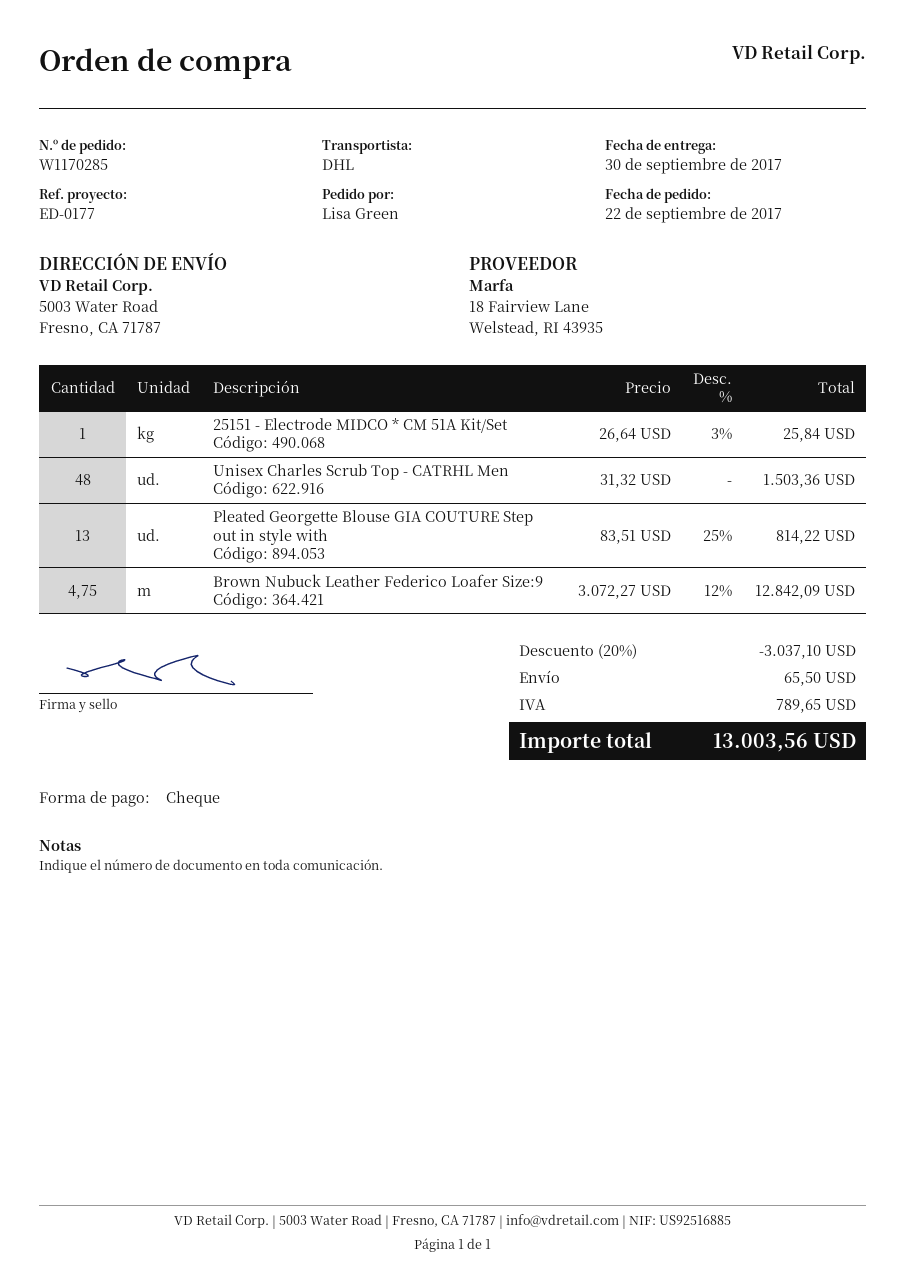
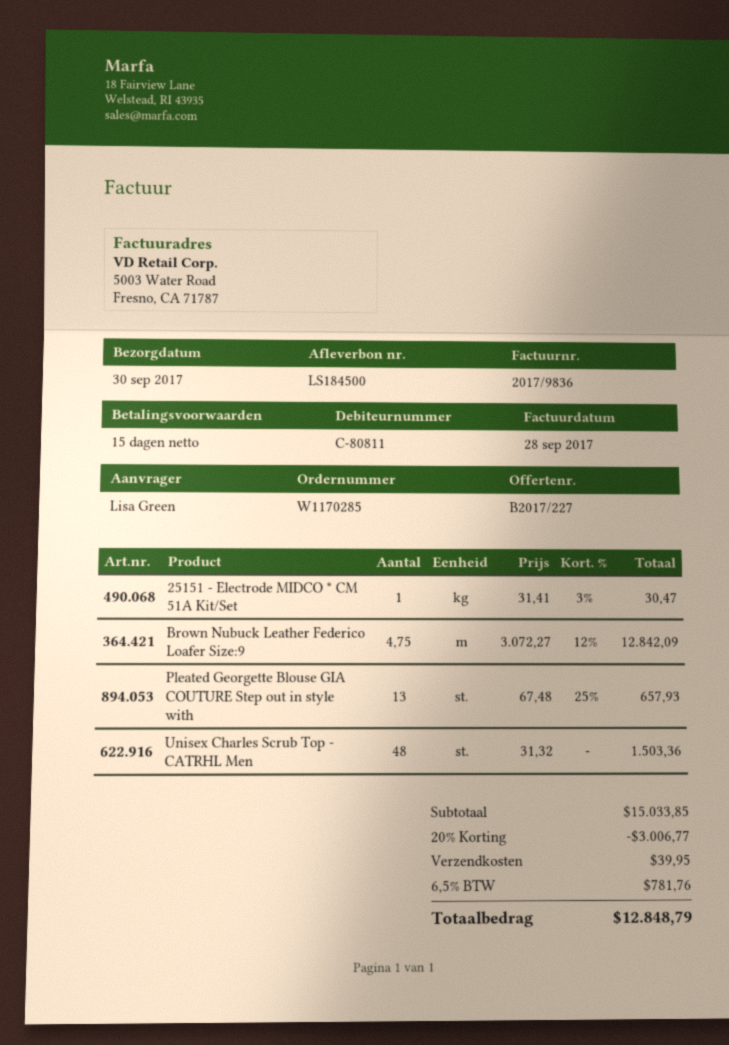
25151 - Electrode MIDCO * CM 51A Kit/Set: 1 x 26.64 - 3% = 25.84 -> 1 x 31.41 - 3% = 30.47
Pleated Georgette Blouse GIA COUTURE Step out in style with: 13 x 83.51 - 25% = 814.22 -> 13 x 67.48 - 25% = 657.93
discount: 20% = 3037.10 -> 20% = 3006.77
shipping: 65.50 -> 39.95
tax: 789.65 -> 781.76
total: 13003.56 -> 12848.79

